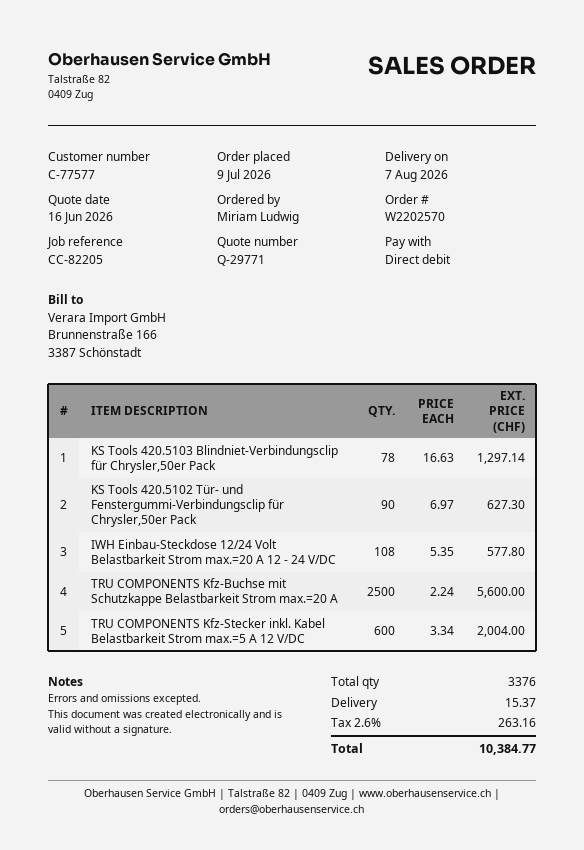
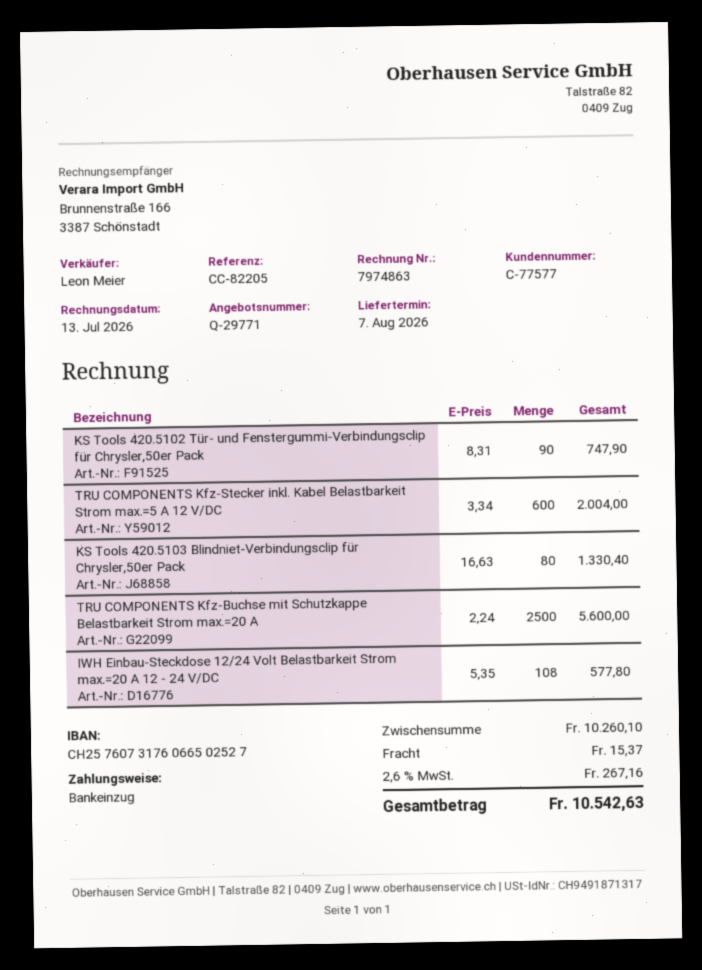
KS Tools 420.5103 Blindniet-Verbindungsclip für Chrysler,50er Pack: 78 x 16.63 = 1297.14 -> 80 x 16.63 = 1330.40
KS Tools 420.5102 Tür- und Fenstergummi-Verbindungsclip für Chrysler,50er Pack: 90 x 6.97 = 627.30 -> 90 x 8.31 = 747.90
tax: 2.6% = 263.16 -> 2.6% = 267.16
total: 10384.77 -> 10542.63

